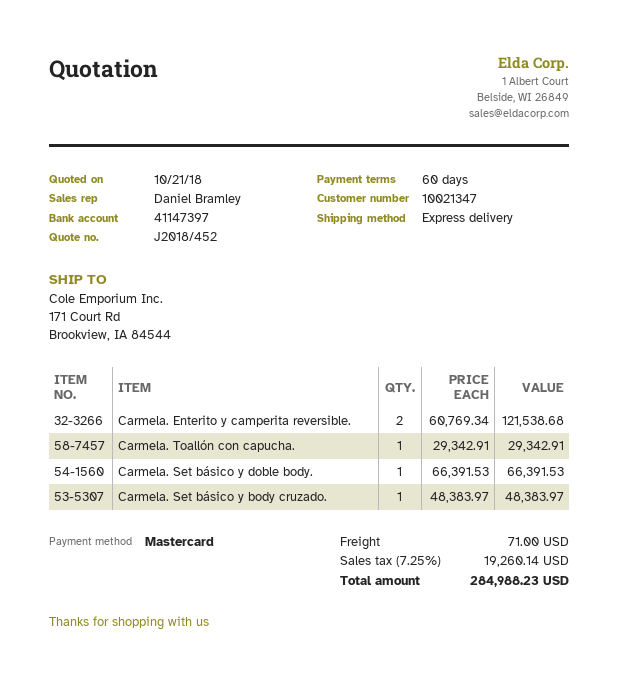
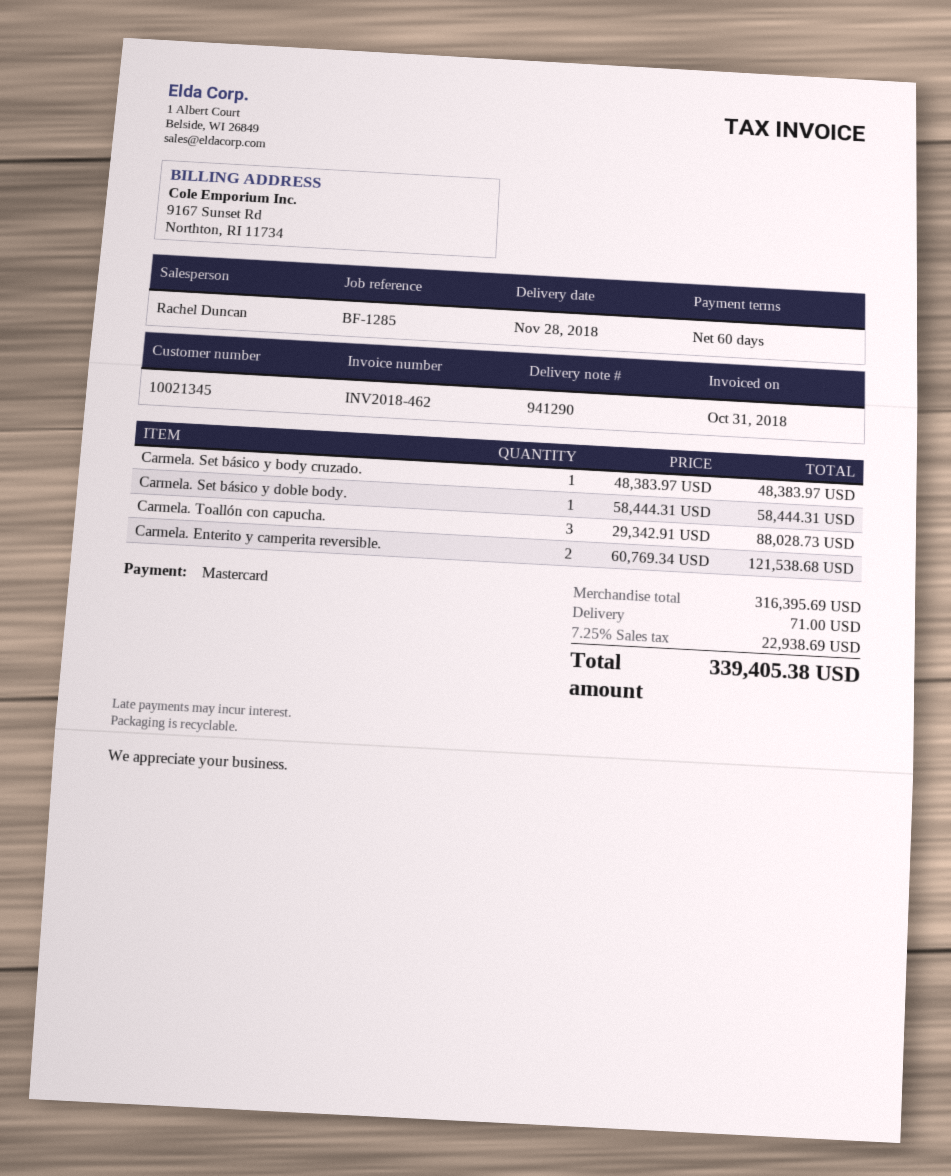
customer number: 10021347 -> 10021345
sales rep: Daniel Bramley -> Rachel Duncan
Carmela. Toallón con capucha.: 1 x 29342.91 = 29342.91 -> 3 x 29342.91 = 88028.73
Carmela. Set básico y doble body.: 1 x 66391.53 = 66391.53 -> 1 x 58444.31 = 58444.31
tax: 7.25% = 19260.14 -> 7.25% = 22938.69
total: 284988.23 -> 339405.38

